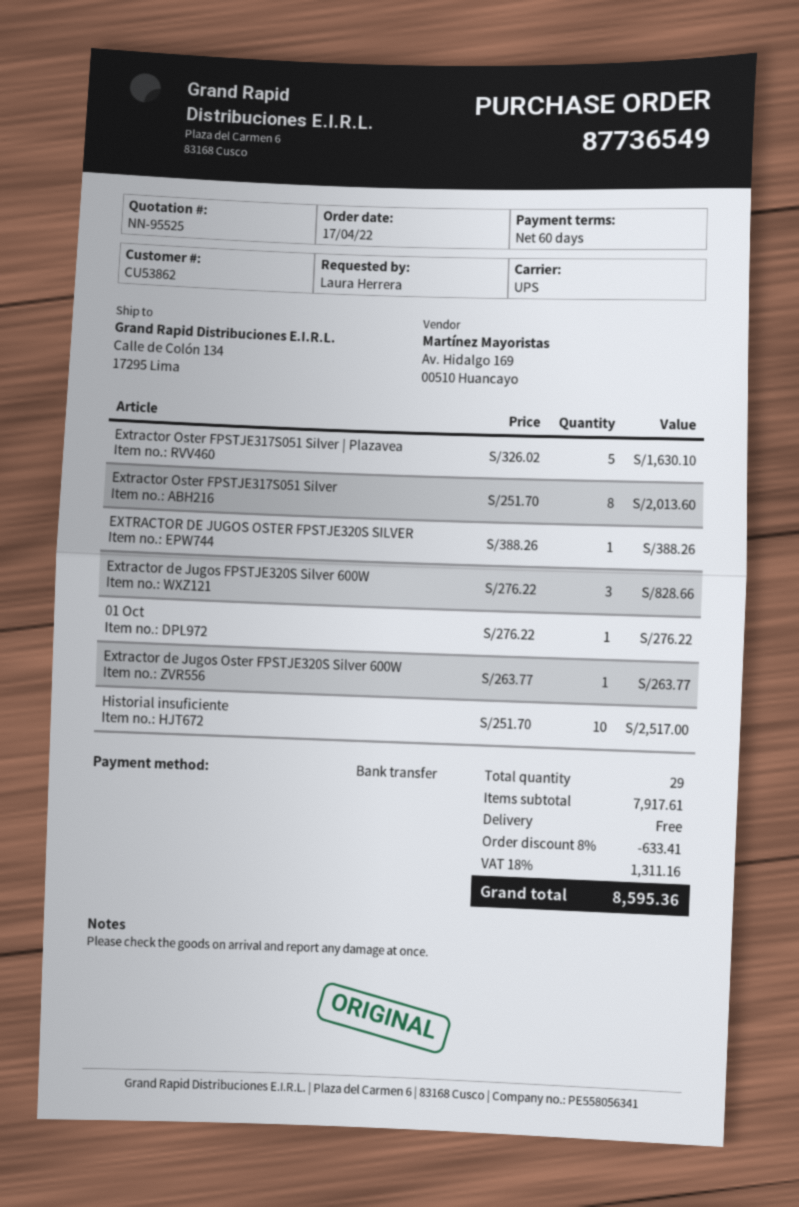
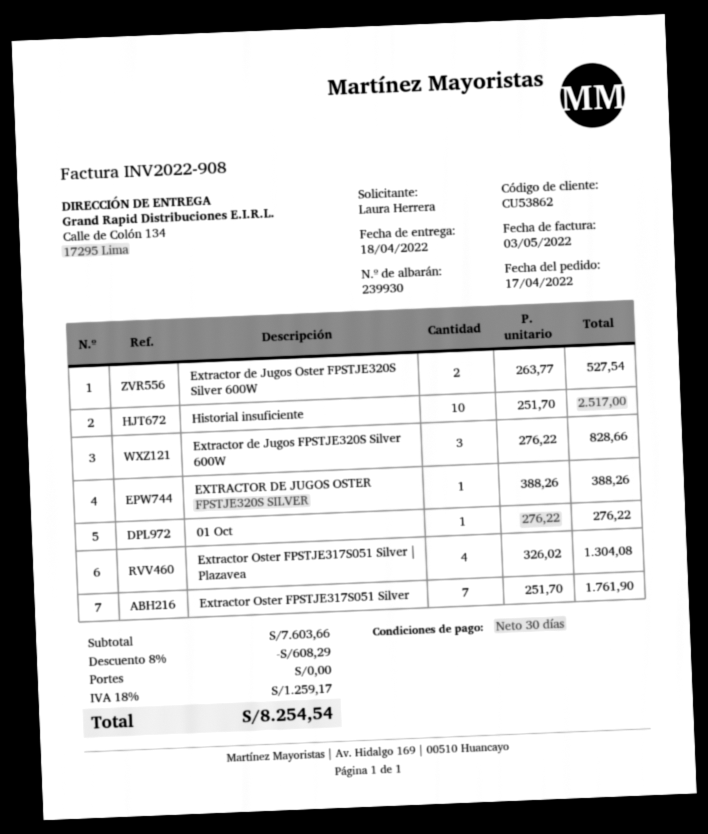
payment terms: 60 days -> 30 days
Extractor Oster FPSTJE317S051 Silver | Plazavea: 5 x 326.02 = 1630.10 -> 4 x 326.02 = 1304.08
Extractor Oster FPSTJE317S051 Silver: 8 x 251.70 = 2013.60 -> 7 x 251.70 = 1761.90
Extractor de Jugos Oster FPSTJE320S Silver 600W: 1 x 263.77 = 263.77 -> 2 x 263.77 = 527.54
subtotal: 7917.61 -> 7603.66
discount: 8% = 633.41 -> 8% = 608.29
tax: 18% = 1311.16 -> 18% = 1259.17
total: 8595.36 -> 8254.54

